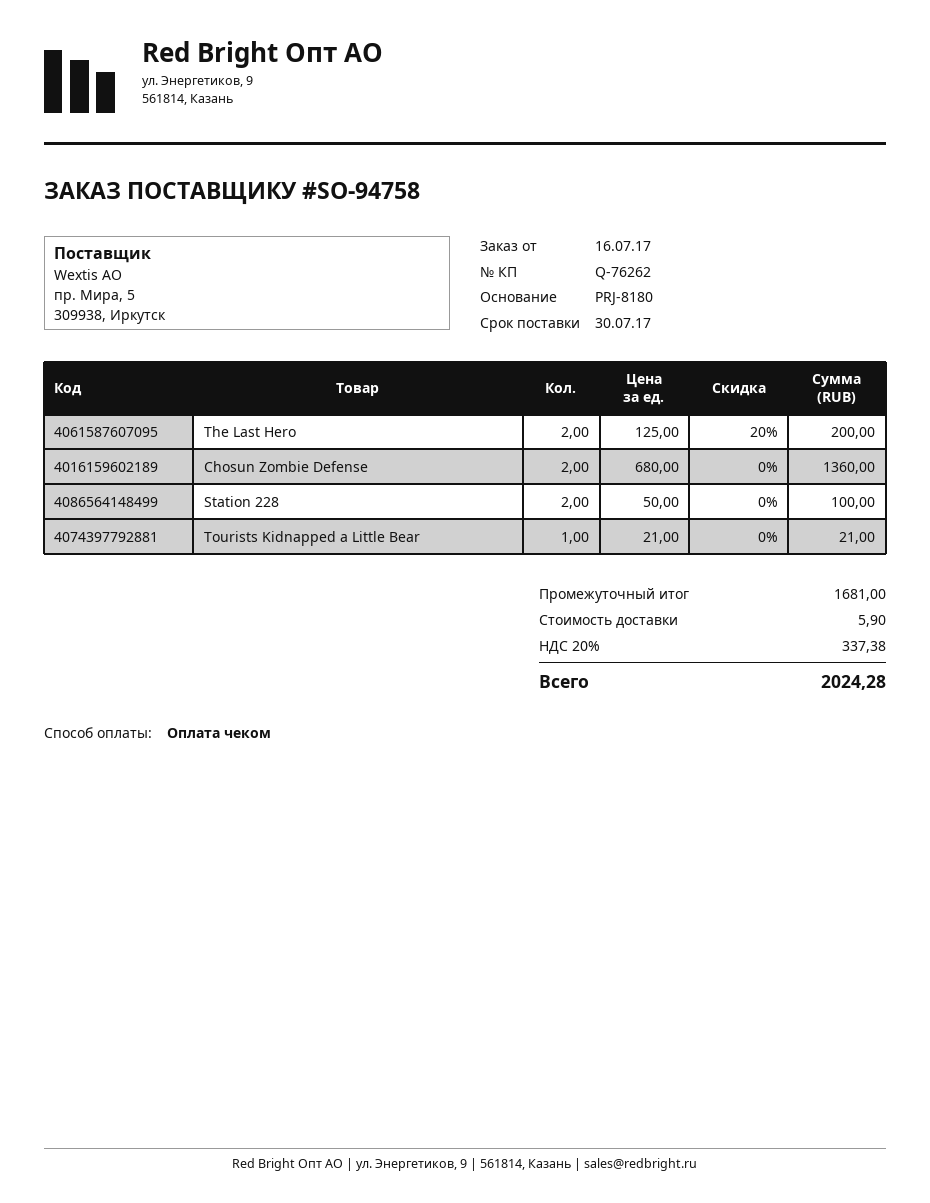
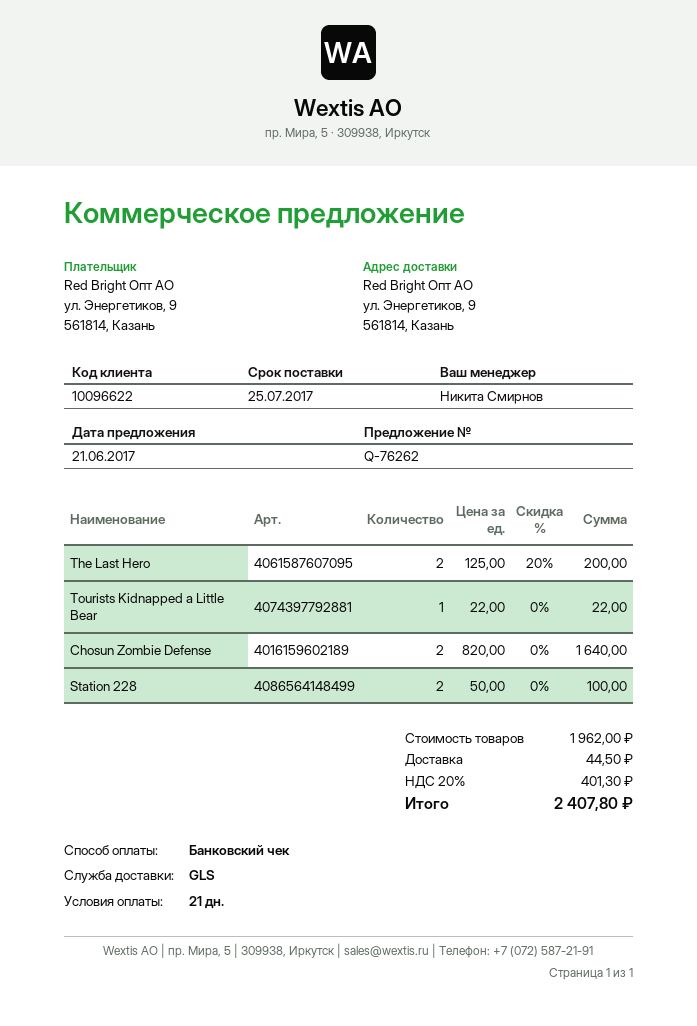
delivery date: 2017-07-30 -> 2017-07-25
Chosun Zombie Defense: 2 x 680.00 = 1360.00 -> 2 x 820.00 = 1640.00
Tourists Kidnapped a Little Bear: 1 x 21.00 = 21.00 -> 1 x 22.00 = 22.00
subtotal: 1681.00 -> 1962.00
shipping: 5.90 -> 44.50
tax: 20% = 337.38 -> 20% = 401.30
total: 2024.28 -> 2407.80

